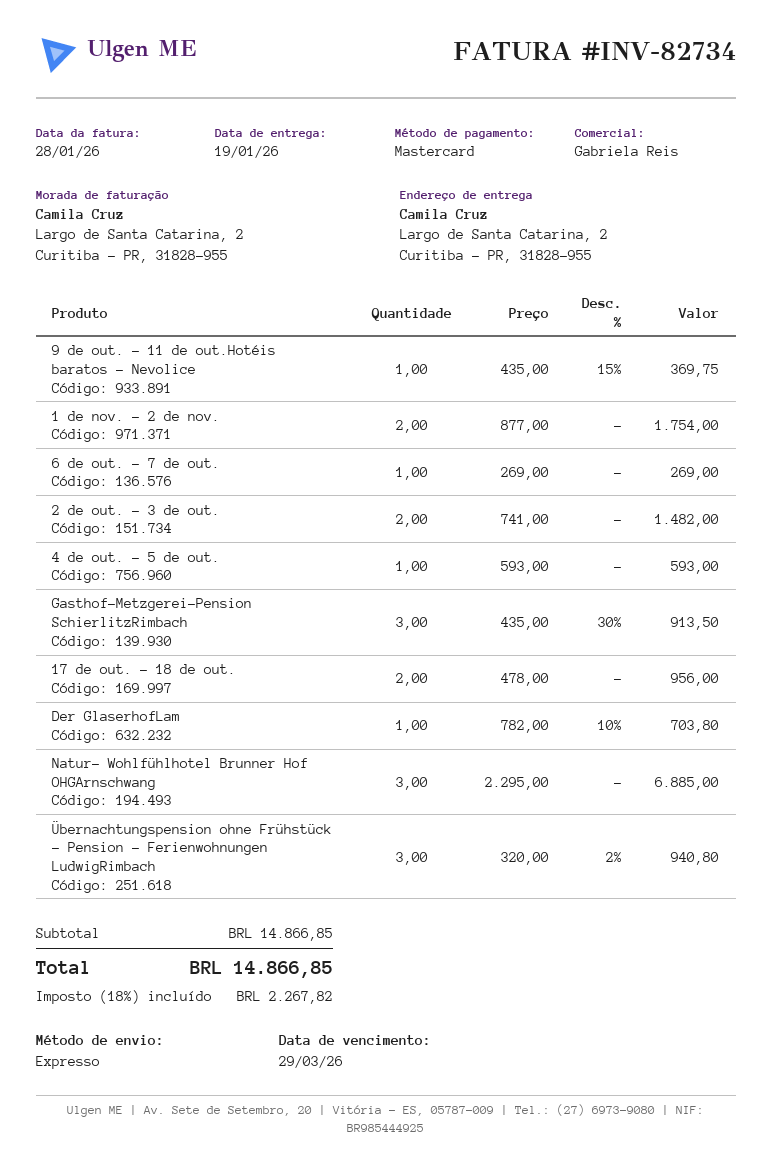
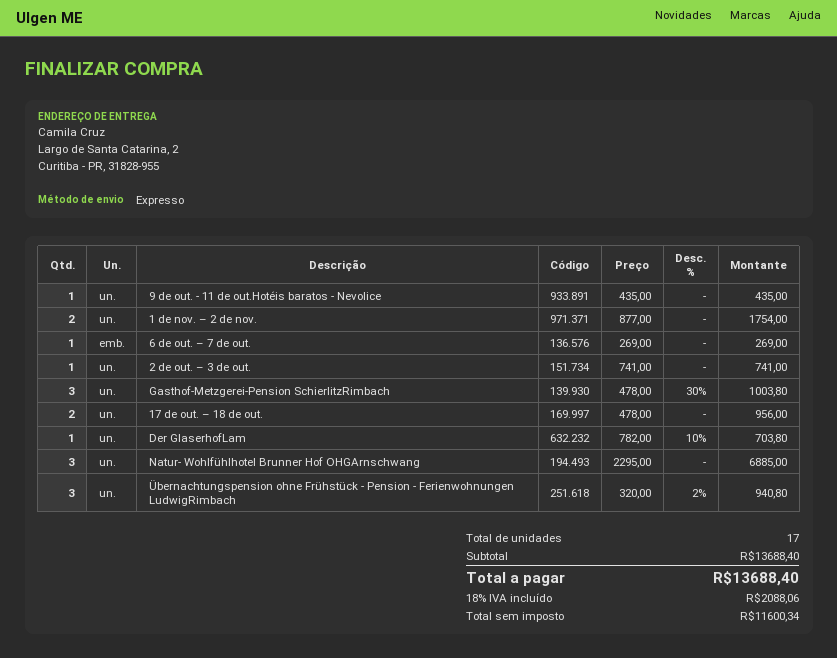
9 de out. - 11 de out.Hotéis baratos - Nevolice: 1 x 435.00 - 15% = 369.75 -> 1 x 435.00 = 435.00
2 de out. – 3 de out.: 2 x 741.00 = 1482.00 -> 1 x 741.00 = 741.00
4 de out. – 5 de out.: 1 x 593.00 = 593.00 -> none
Gasthof-Metzgerei-Pension SchierlitzRimbach: 3 x 435.00 - 30% = 913.50 -> 3 x 478.00 - 30% = 1003.80
subtotal: 14866.85 -> 13688.40
tax: 18% = 2267.82 -> 18% = 2088.06
total: 14866.85 -> 13688.40

